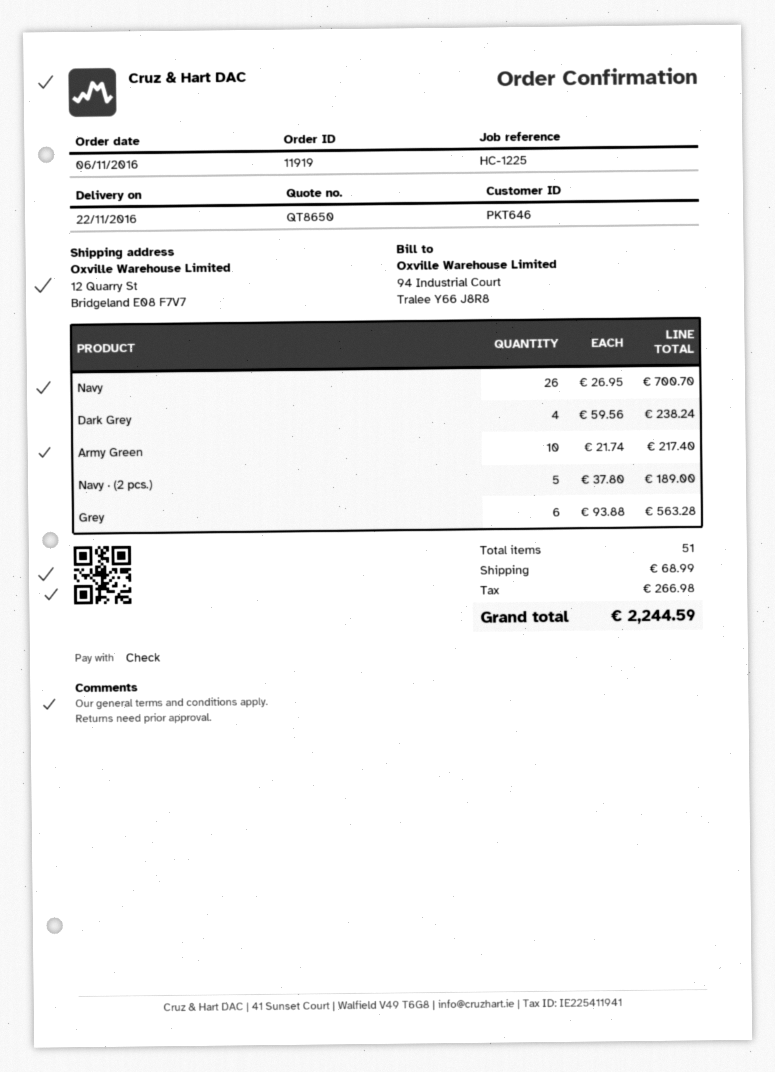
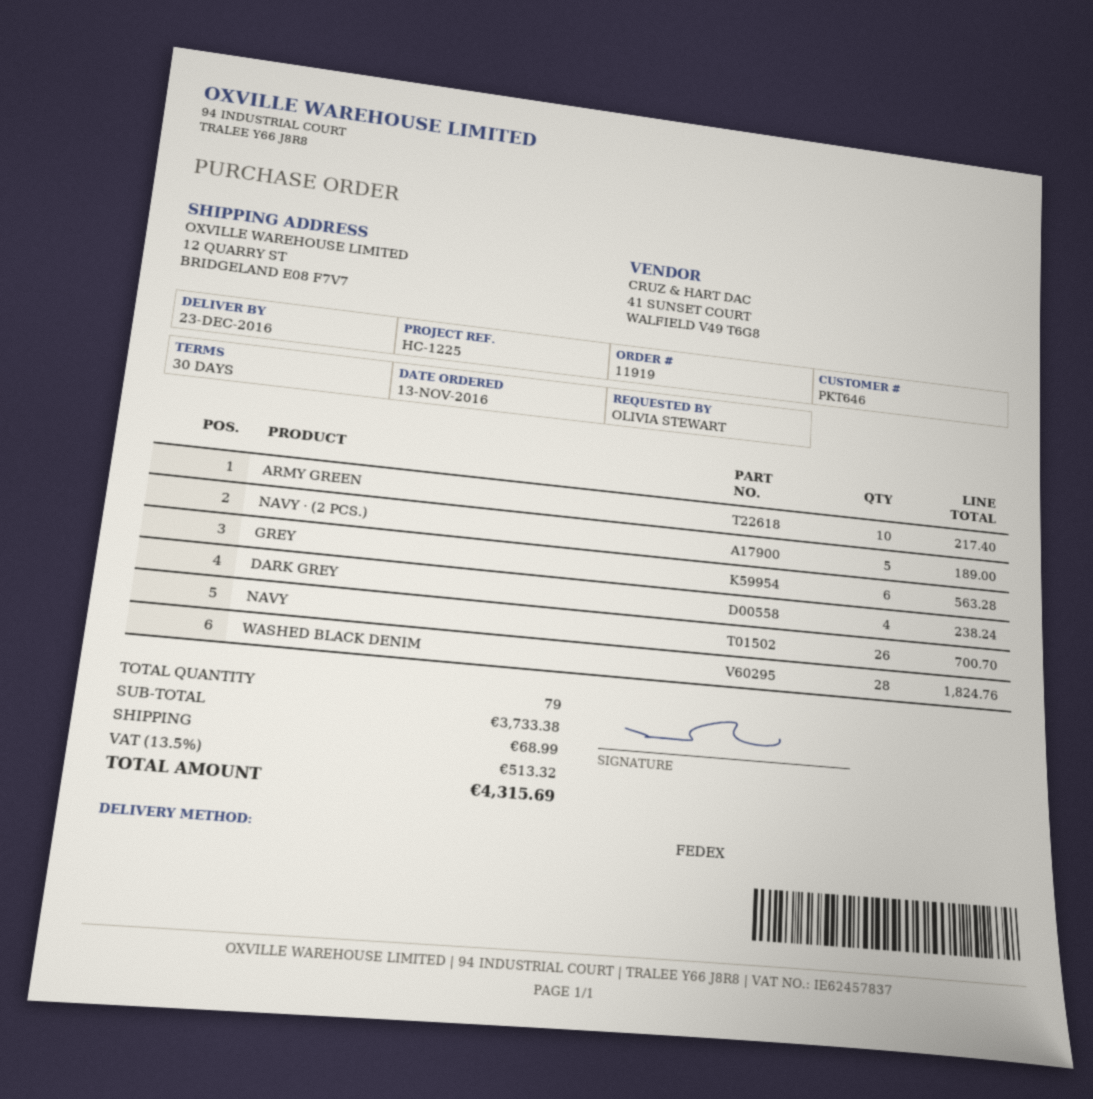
order date: 2016-11-06 -> 2016-11-13
delivery date: 2016-11-22 -> 2016-12-23
WASHED BLACK DENIM: none -> 28 for 1824.76
total quantity: 51 -> 79
tax: 266.98 -> 513.32
total: 2244.59 -> 4315.69

